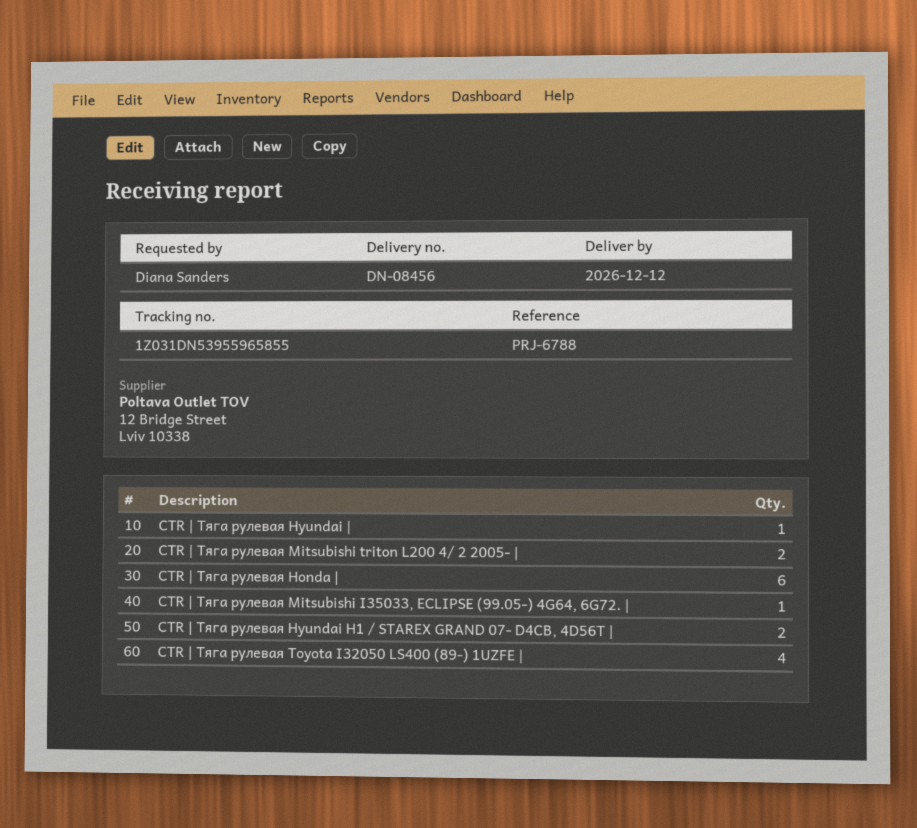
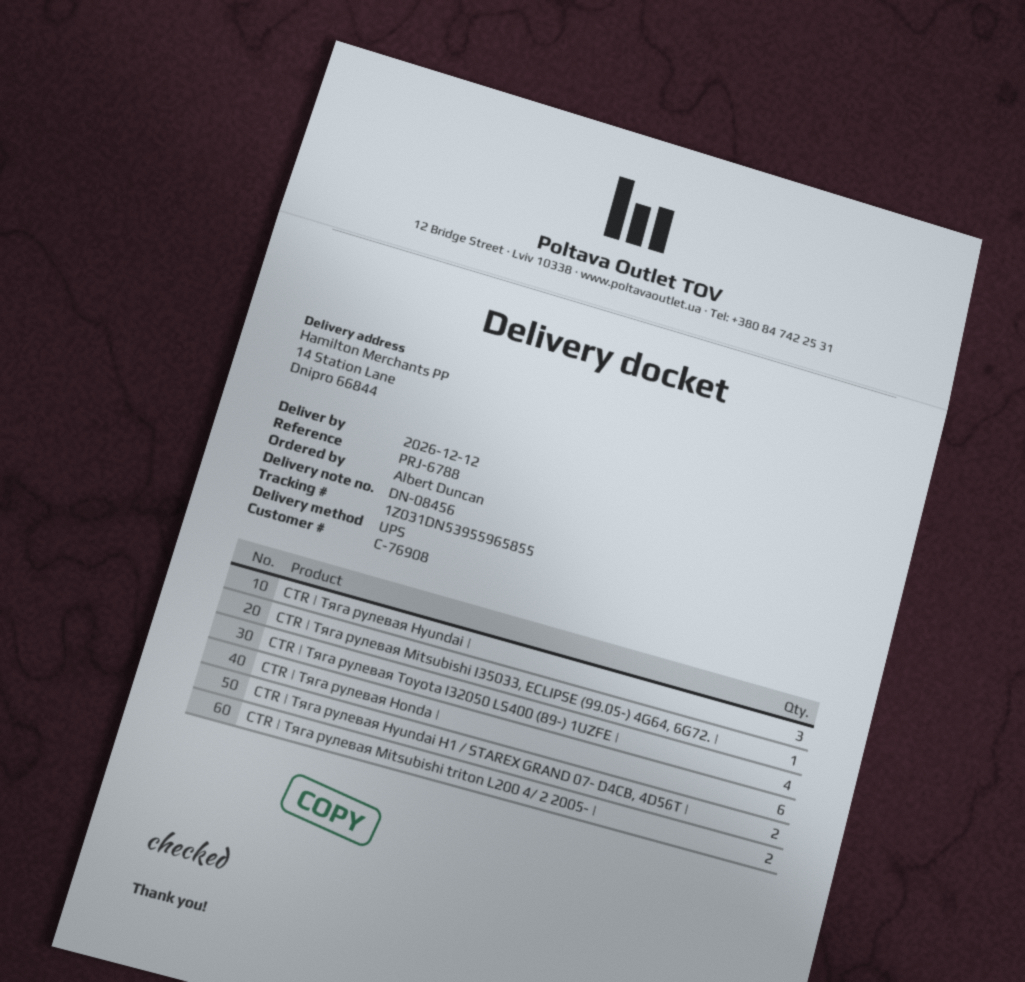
ordered by: Diana Sanders -> Albert Duncan
CTR | Тяга рулевая Hyundai |: 1 -> 3

